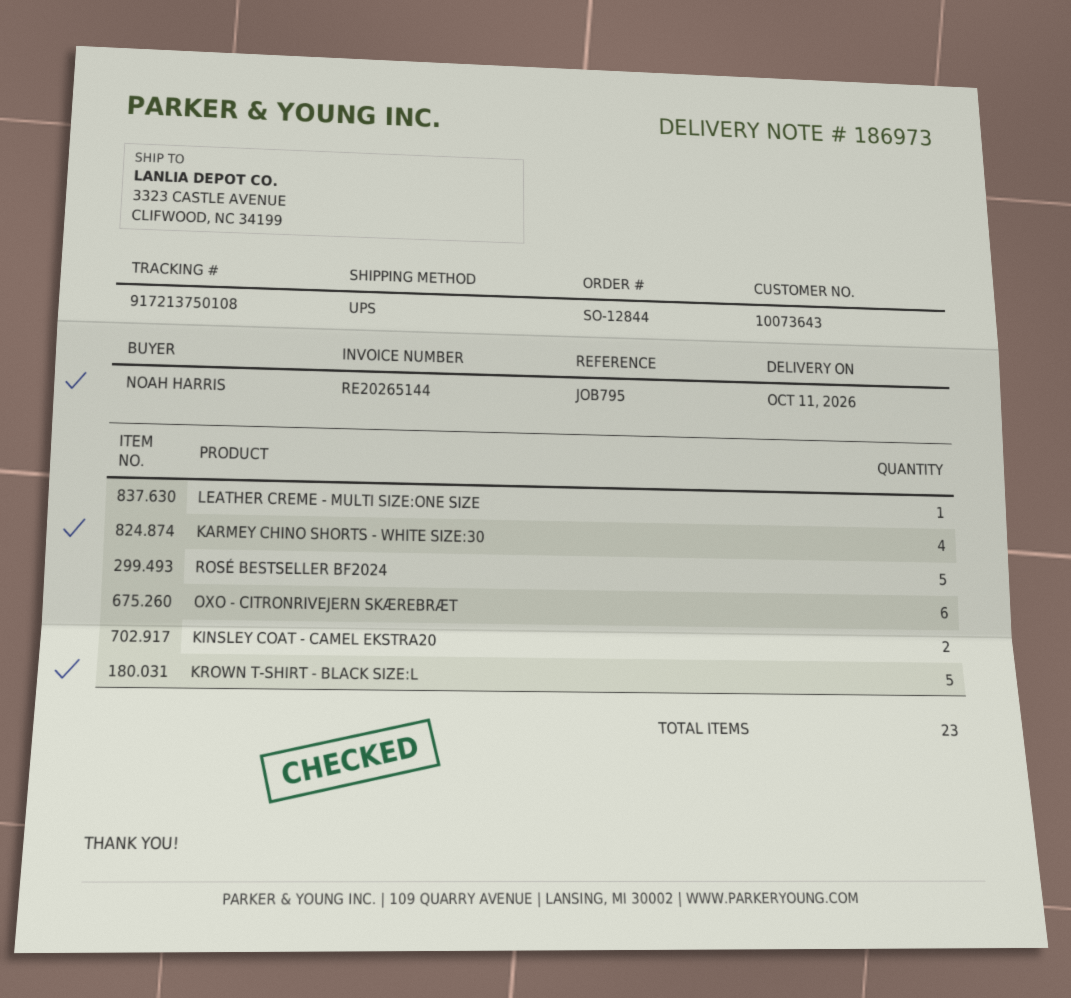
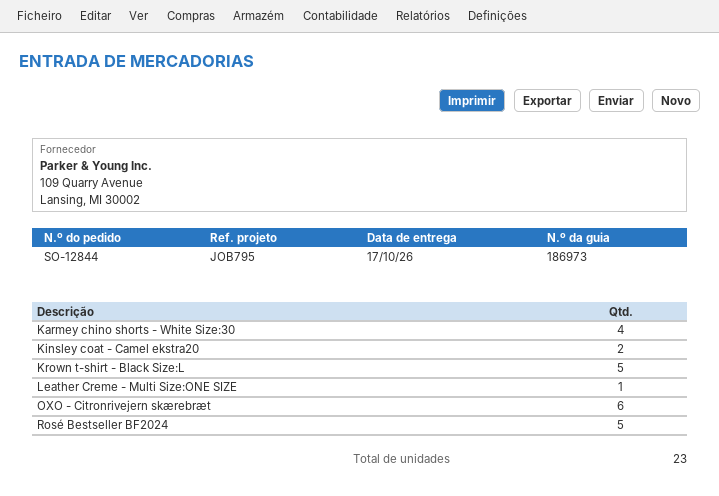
delivery date: 2026-10-11 -> 2026-10-17

